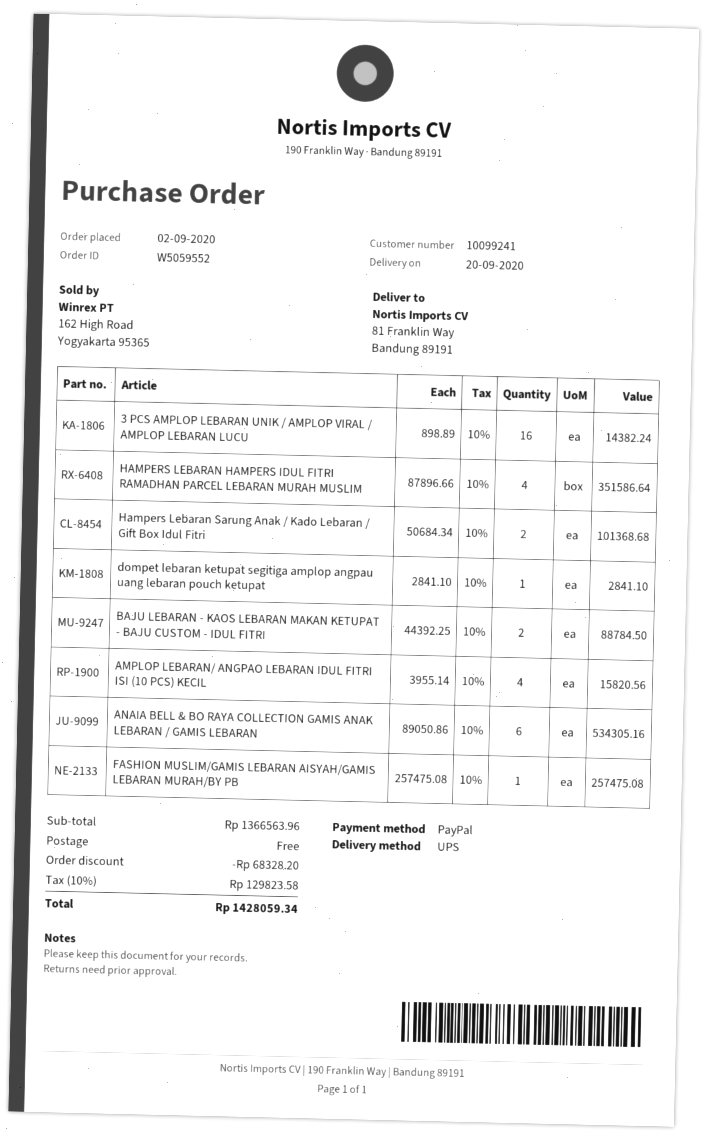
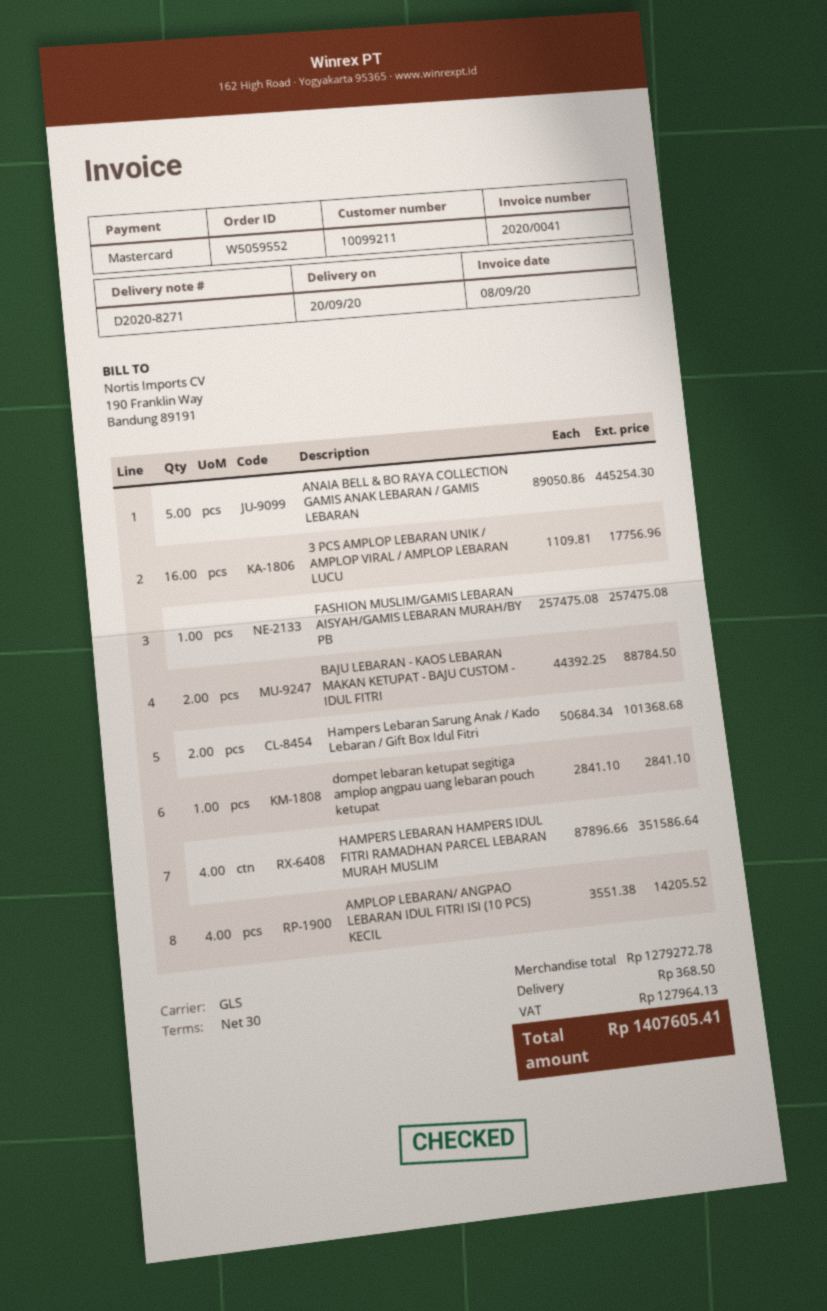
customer number: 10099241 -> 10099211
payment method: PayPal -> Mastercard
shipping method: UPS -> GLS
3 PCS AMPLOP LEBARAN UNIK / AMPLOP VIRAL / AMPLOP LEBARAN LUCU: 16 x 898.89 = 14382.24 -> 16 x 1109.81 = 17756.96
AMPLOP LEBARAN/ ANGPAO LEBARAN IDUL FITRI ISI (10 PCS) KECIL: 4 x 3955.14 = 15820.56 -> 4 x 3551.38 = 14205.52
ANAIA BELL & BO RAYA COLLECTION GAMIS ANAK LEBARAN / GAMIS LEBARAN: 6 x 89050.86 = 534305.16 -> 5 x 89050.86 = 445254.30
subtotal: 1366563.96 -> 1279272.78
discount: 68328.20 -> none
shipping: 0.00 -> 368.50
tax: 129823.58 -> 127964.13
total: 1428059.34 -> 1407605.41

